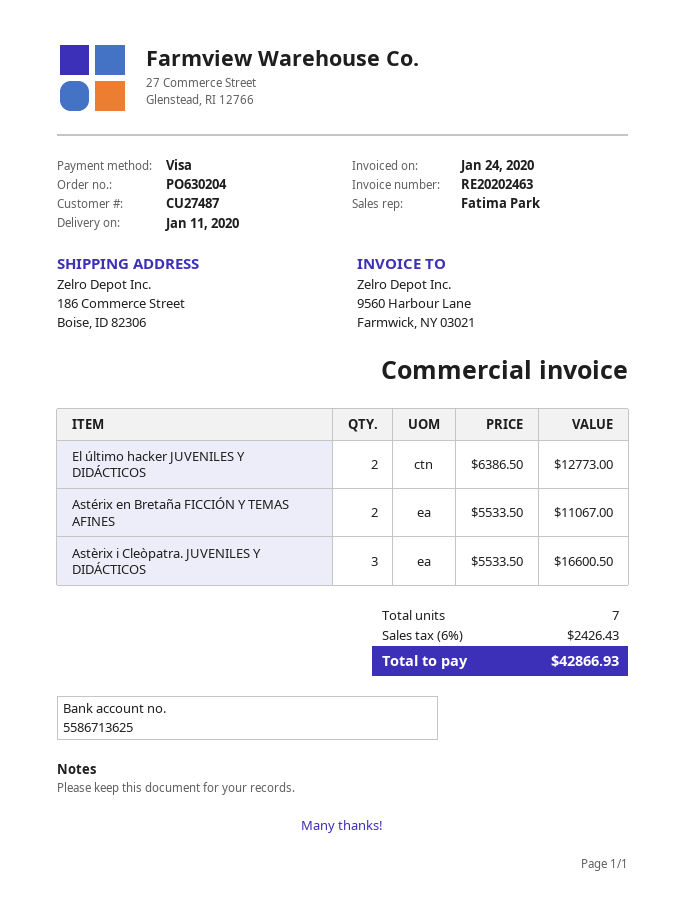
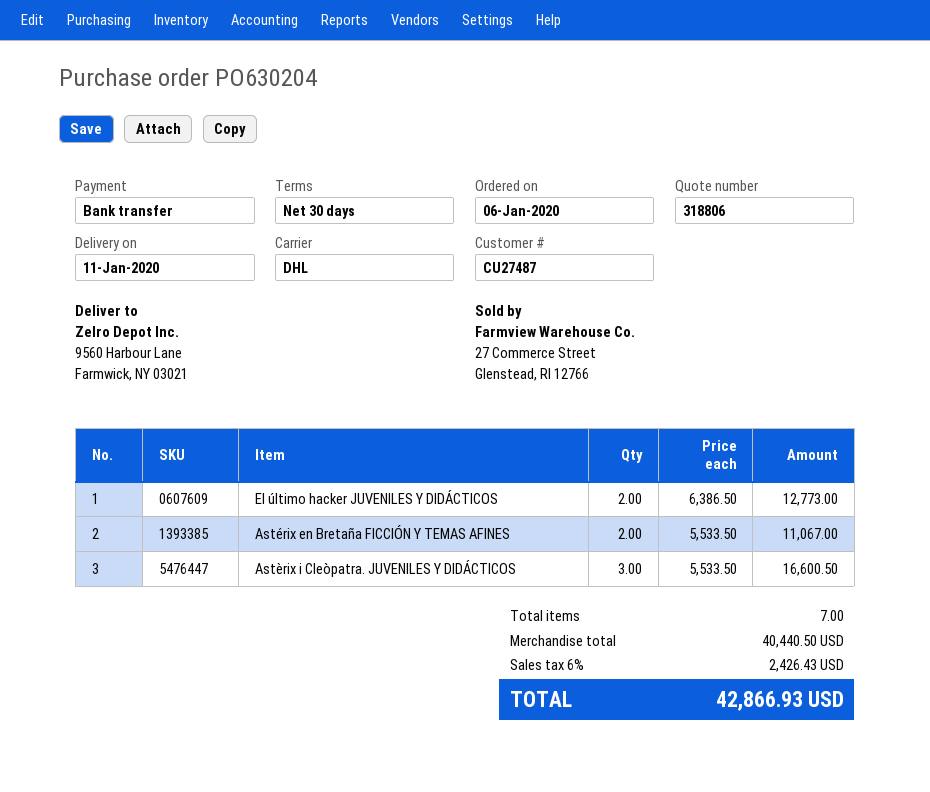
payment method: Visa -> bank transfer
ship to: 186 Commerce Street, Boise, ID 82306 -> 9560 Harbour Lane, Farmwick, NY 03021

